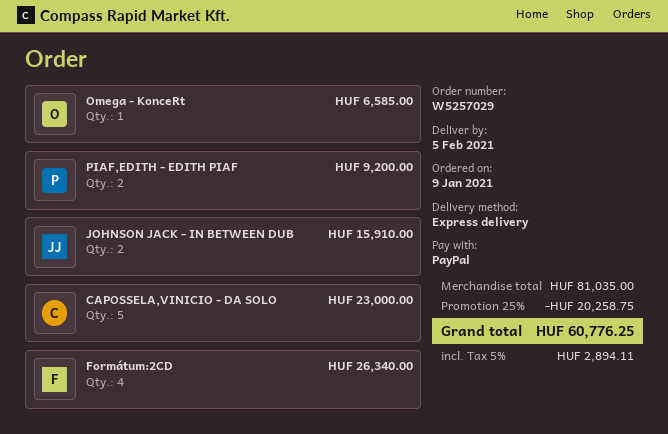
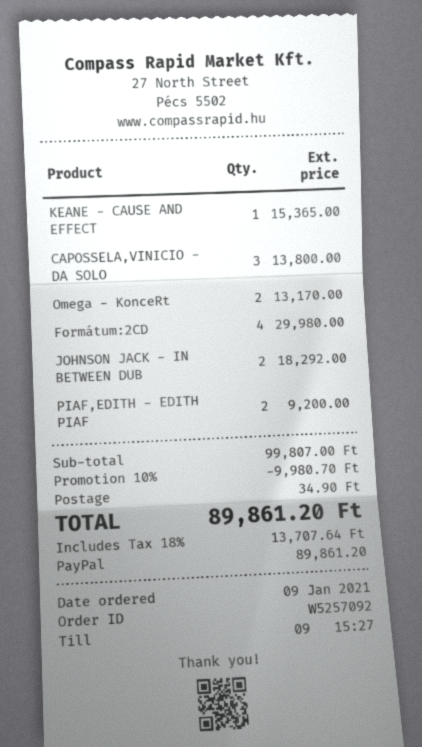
order number: W5257029 -> W5257092
Omega - KonceRt: 1 for 6585.00 -> 2 for 13170.00
JOHNSON JACK - IN BETWEEN DUB: 2 for 15910.00 -> 2 for 18292.00
CAPOSSELA,VINICIO - DA SOLO: 5 for 23000.00 -> 3 for 13800.00
Formátum:2CD: 4 for 26340.00 -> 4 for 29980.00
KEANE - CAUSE AND EFFECT: none -> 1 for 15365.00
subtotal: 81035.00 -> 99807.00
discount: 25% = 20258.75 -> 10% = 9980.70
shipping: none -> 34.90
tax: 5% = 2894.11 -> 18% = 13707.64
total: 60776.25 -> 89861.20

